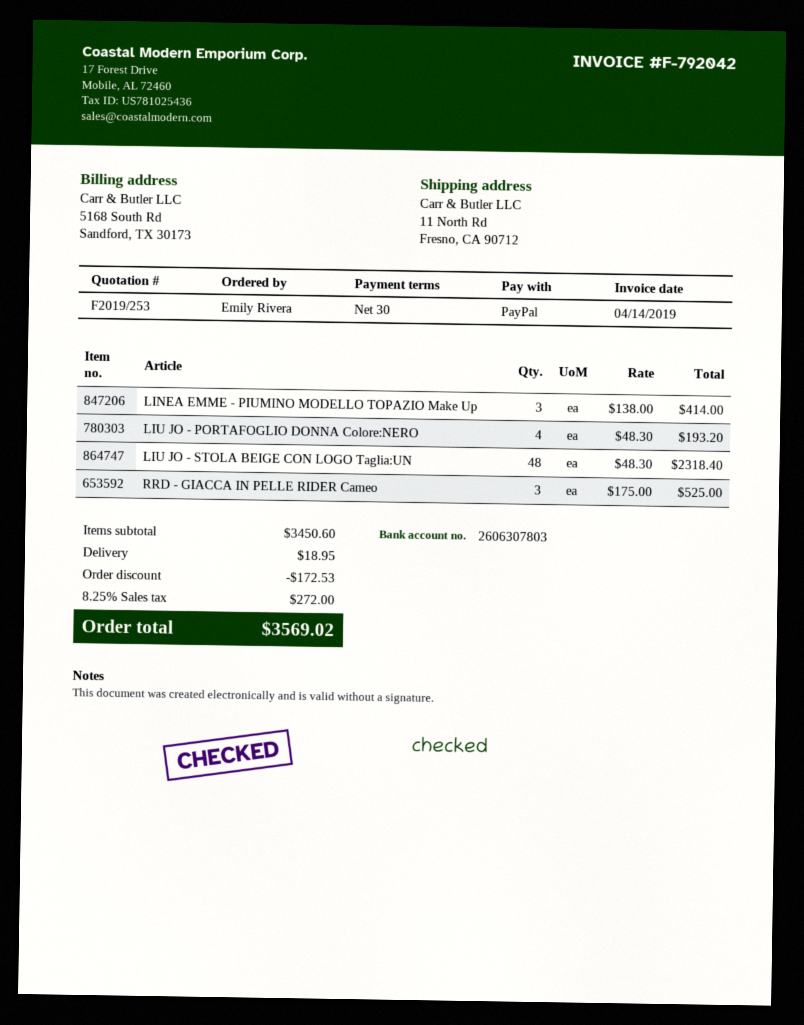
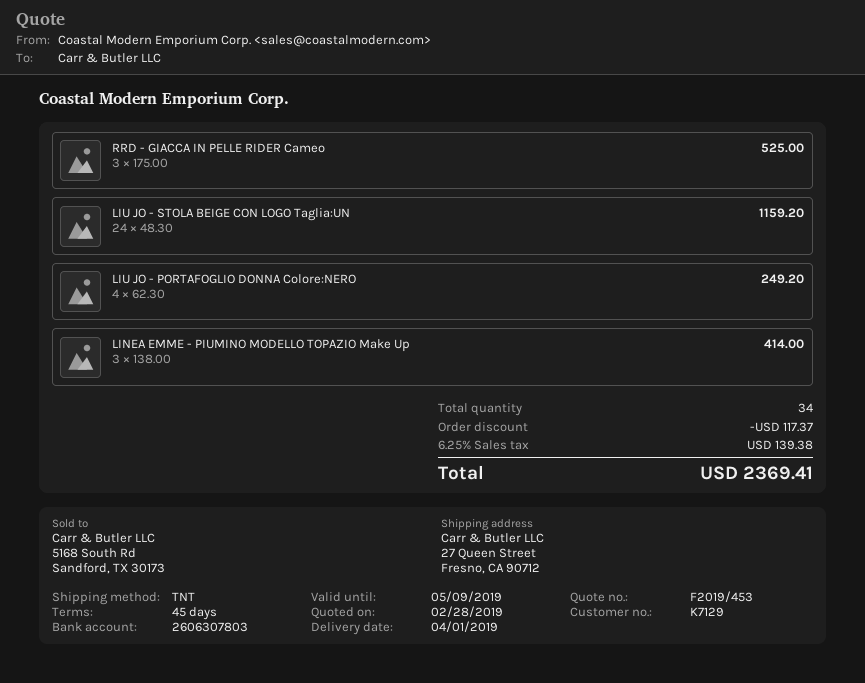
quote number: F2019/253 -> F2019/453
payment terms: 30 days -> 45 days
ship to: 11 North Rd, Fresno, CA 90712 -> 27 Queen Street, Fresno, CA 90712
LIU JO - PORTAFOGLIO DONNA Colore:NERO: 4 x 48.30 = 193.20 -> 4 x 62.30 = 249.20
LIU JO - STOLA BEIGE CON LOGO Taglia:UN: 48 x 48.30 = 2318.40 -> 24 x 48.30 = 1159.20
discount: 172.53 -> 117.37
shipping: 18.95 -> none
tax: 8.25% = 272.00 -> 6.25% = 139.38
total: 3569.02 -> 2369.41

